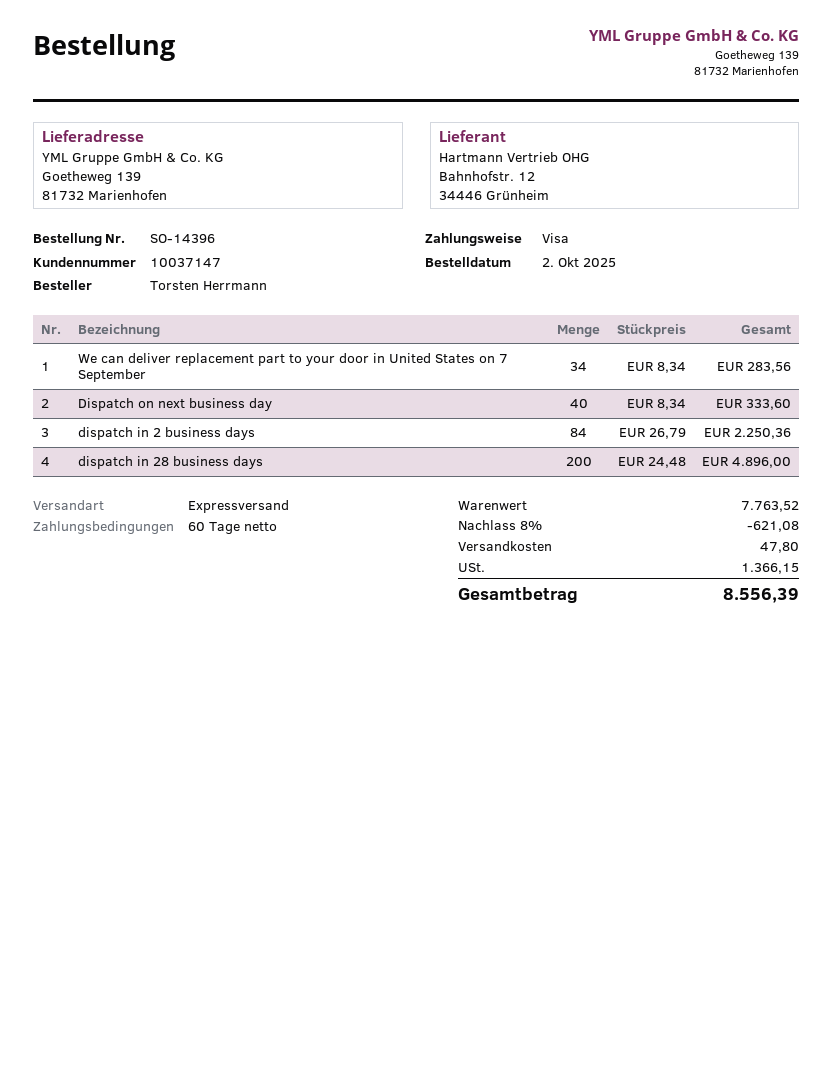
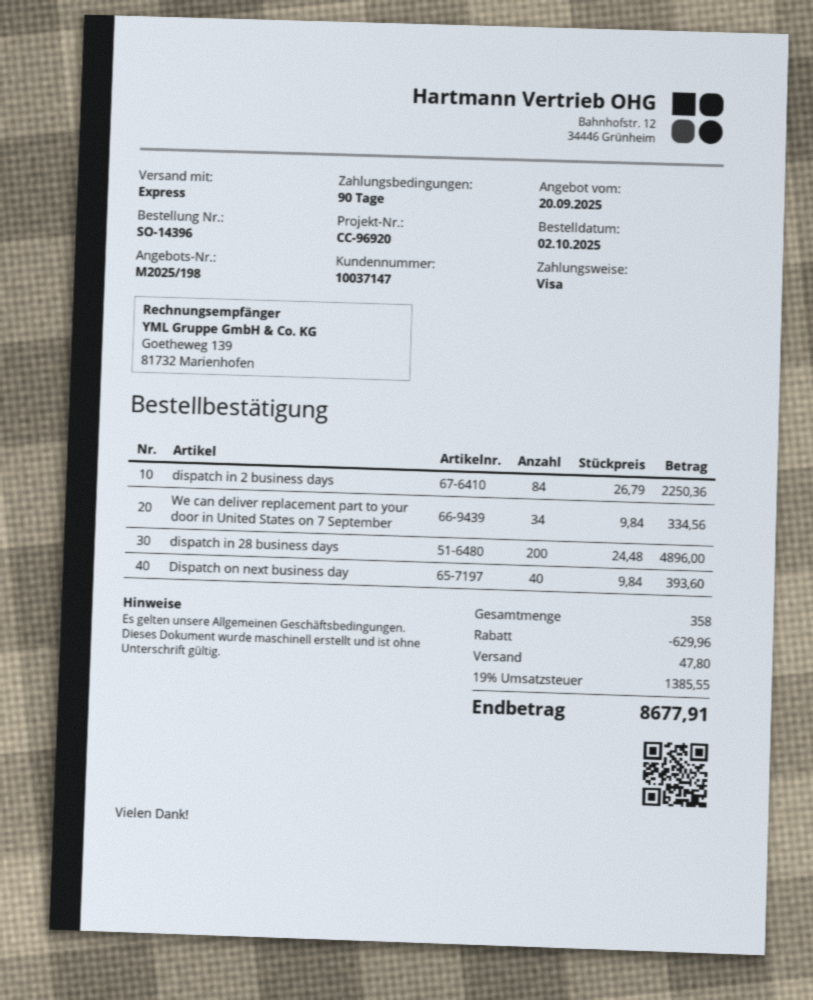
payment terms: 60 days -> 90 days
We can deliver replacement part to your door in United States on 7 September: 34 x 8.34 = 283.56 -> 34 x 9.84 = 334.56
Dispatch on next business day: 40 x 8.34 = 333.60 -> 40 x 9.84 = 393.60
discount: 621.08 -> 629.96
tax: 1366.15 -> 1385.55
total: 8556.39 -> 8677.91

